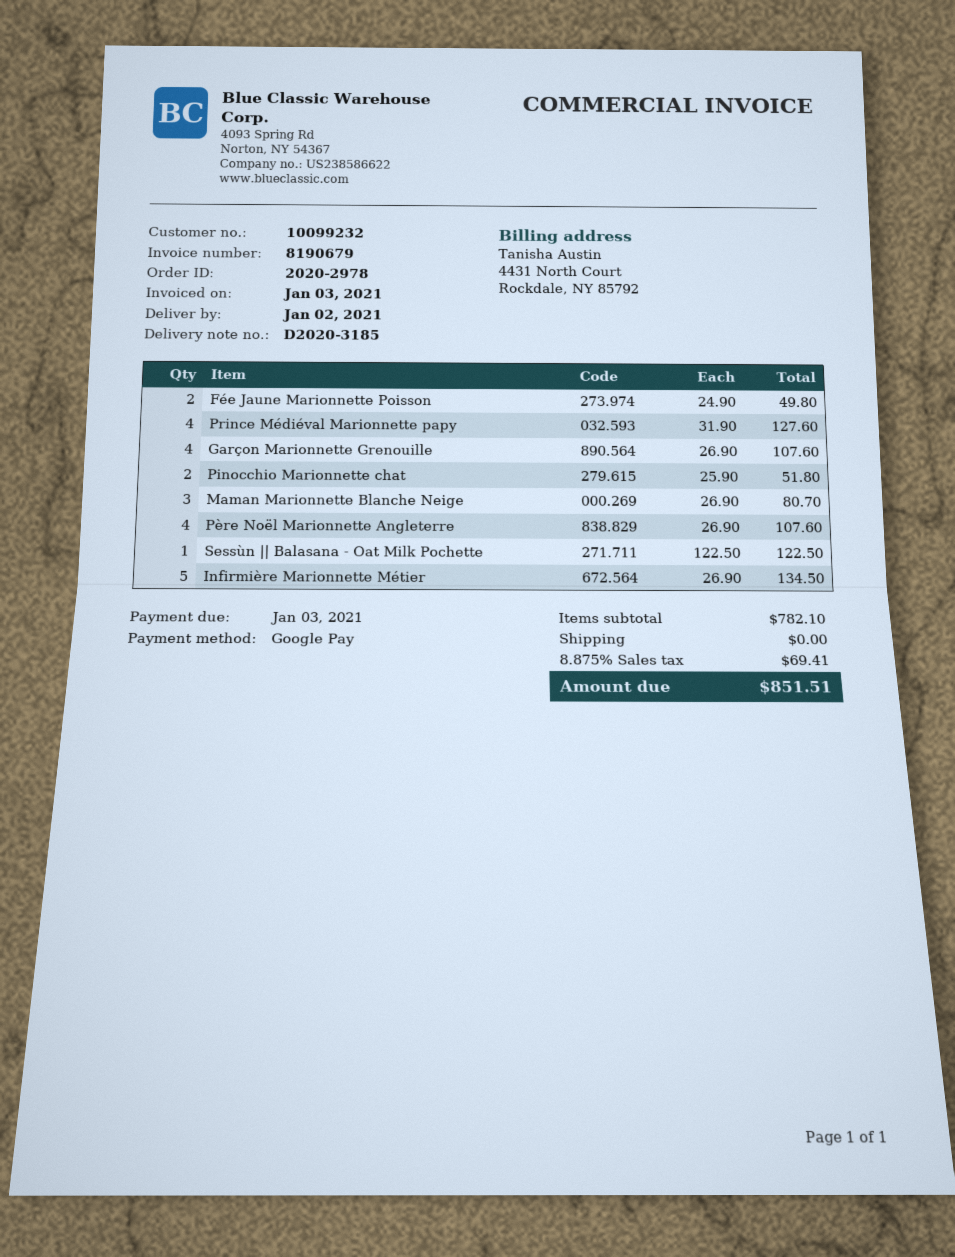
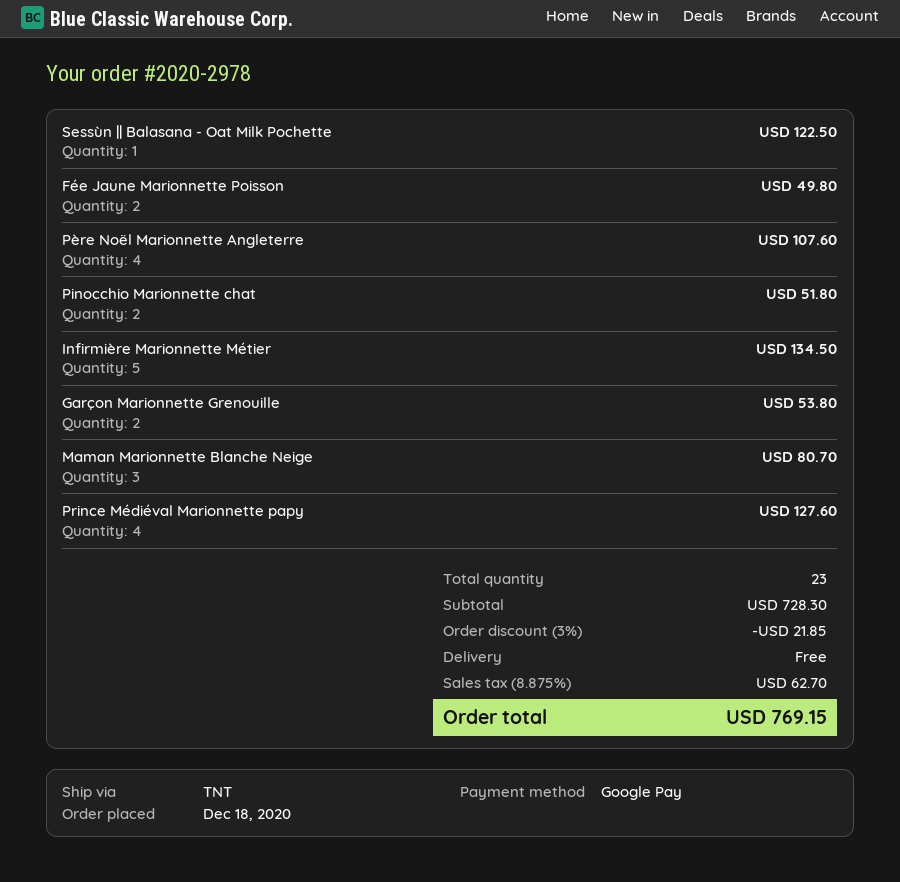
Garçon Marionnette Grenouille: 4 for 107.60 -> 2 for 53.80
subtotal: 782.10 -> 728.30
discount: none -> 3% = 21.85
tax: 8.875% = 69.41 -> 8.875% = 62.70
total: 851.51 -> 769.15

